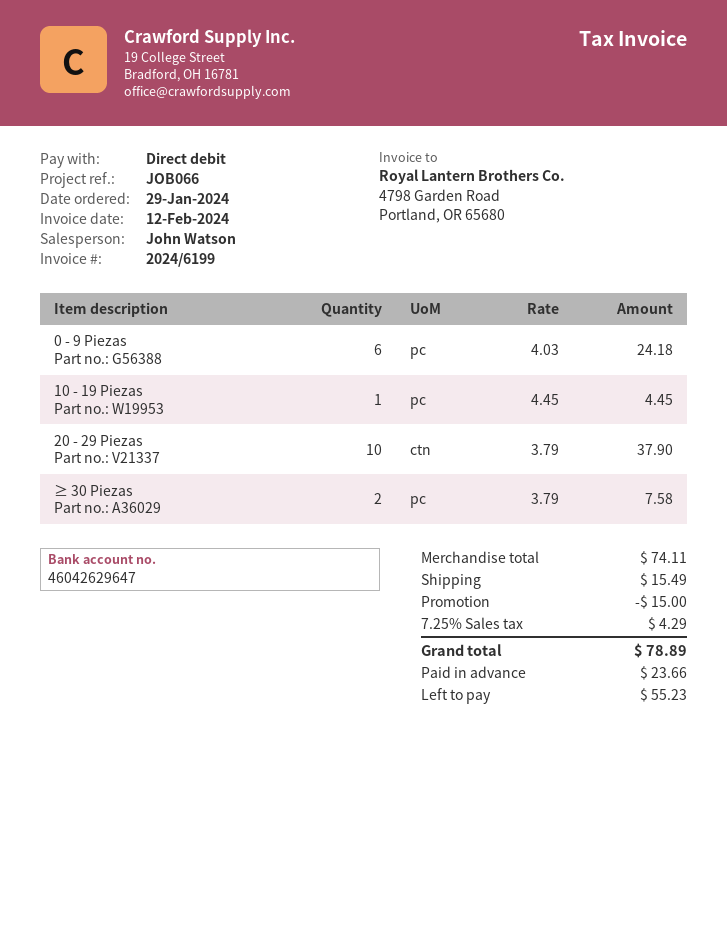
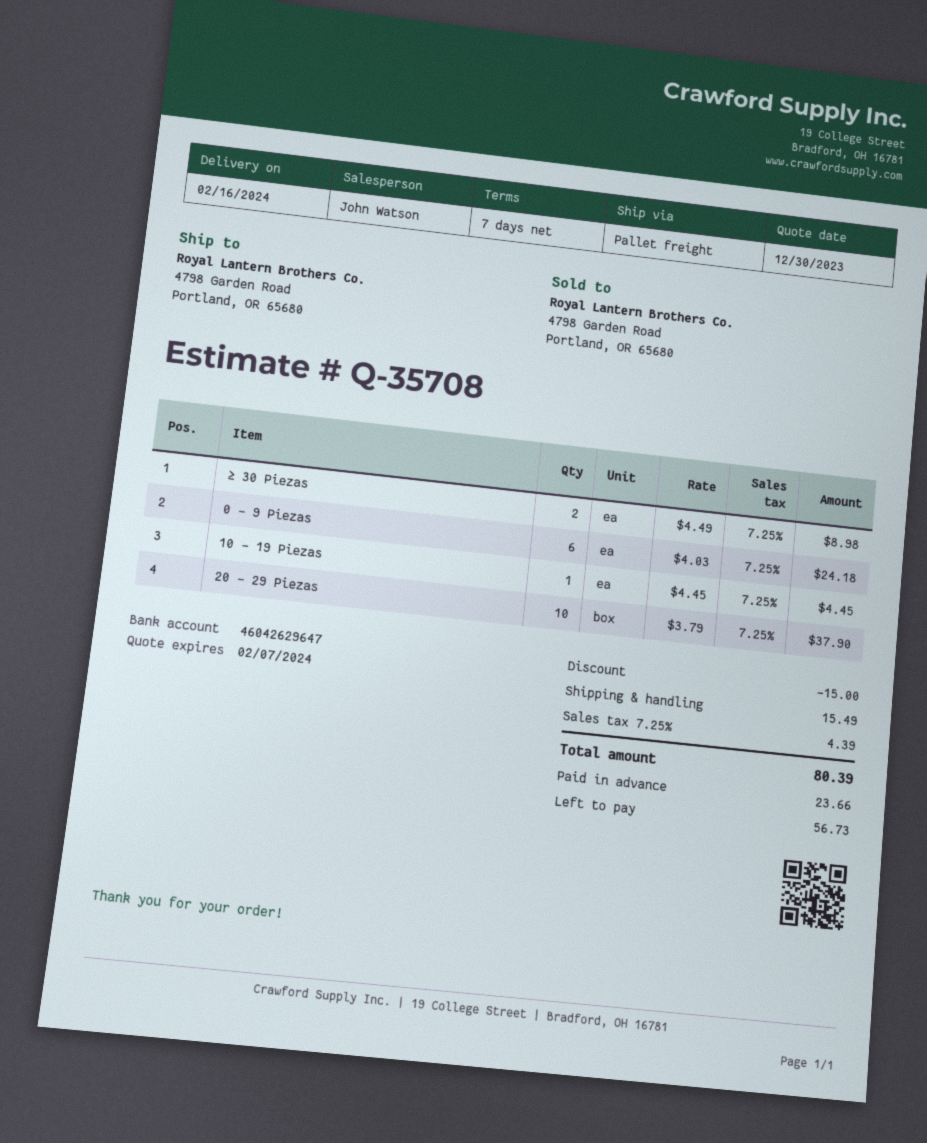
≥ 30 Piezas: 2 x 3.79 = 7.58 -> 2 x 4.49 = 8.98
tax: 7.25% = 4.29 -> 7.25% = 4.39
total: 78.89 -> 80.39
balance: 55.23 -> 56.73

